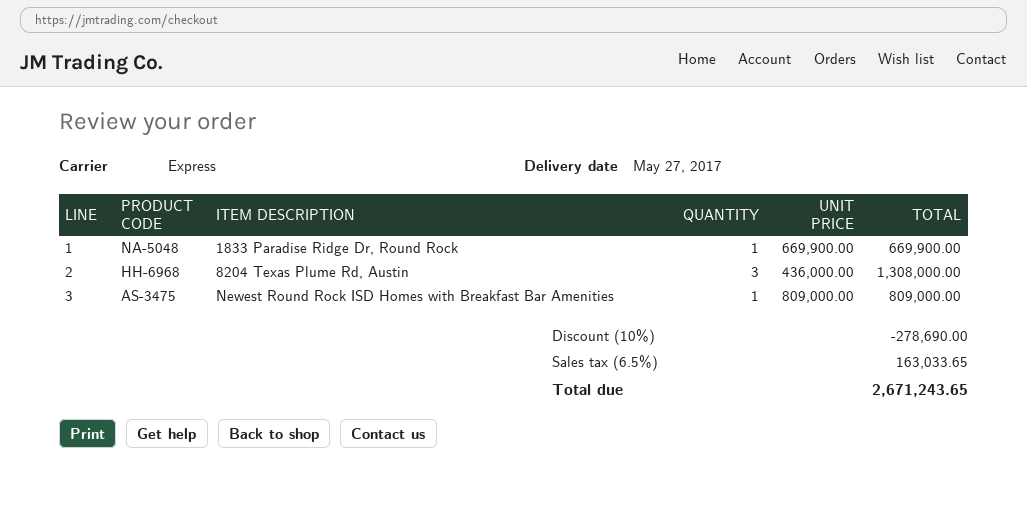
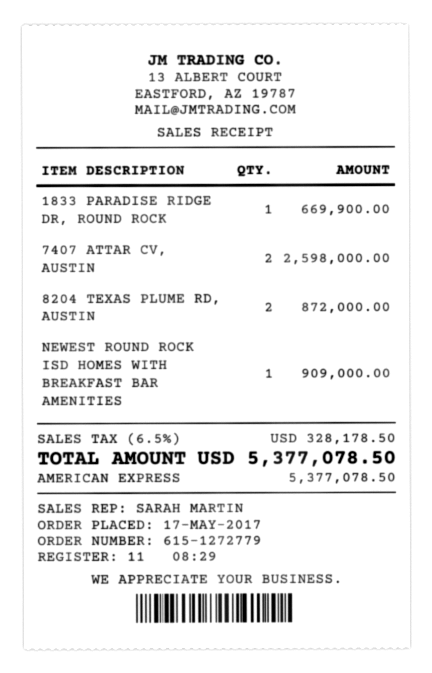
8204 Texas Plume Rd, Austin: 3 for 1308000.00 -> 2 for 872000.00
Newest Round Rock ISD Homes with Breakfast Bar Amenities: 1 for 809000.00 -> 1 for 909000.00
7407 ATTAR CV, AUSTIN: none -> 2 for 2598000.00
discount: 10% = 278690.00 -> none
tax: 6.5% = 163033.65 -> 6.5% = 328178.50
total: 2671243.65 -> 5377078.50

